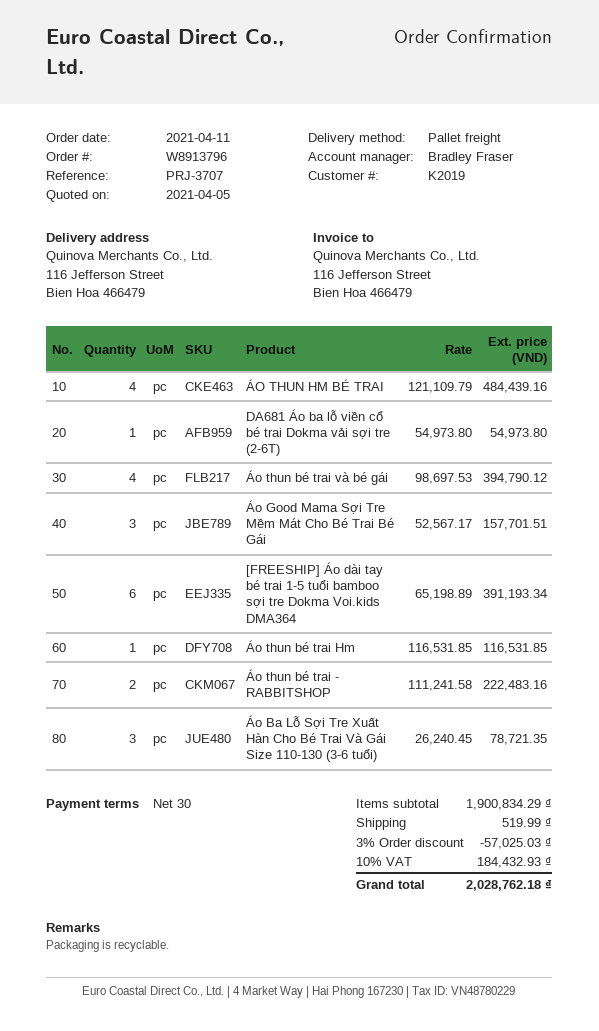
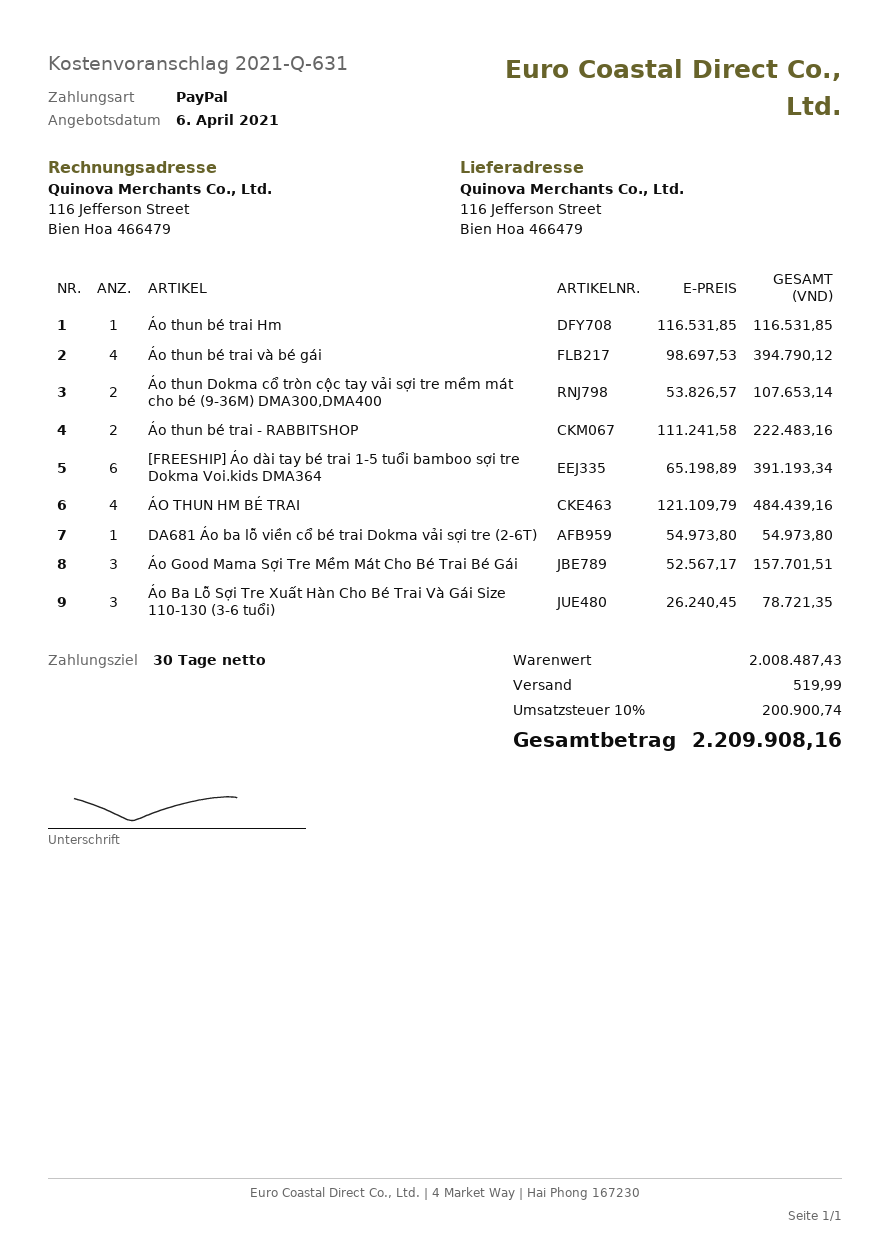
quote date: 2021-04-05 -> 2021-04-06
Áo thun Dokma cổ tròn cộc tay vải sợi tre mềm mát cho bé (9-36M) DMA300,DMA400: none -> 2 x 53826.57 = 107653.14
subtotal: 1900834.29 -> 2008487.43
discount: 3% = 57025.03 -> none
tax: 10% = 184432.93 -> 10% = 200900.74
total: 2028762.18 -> 2209908.16

